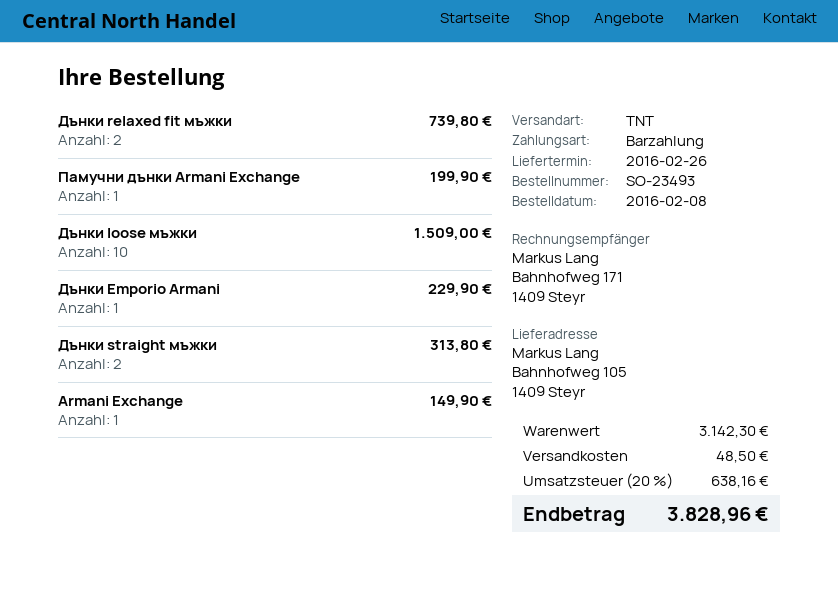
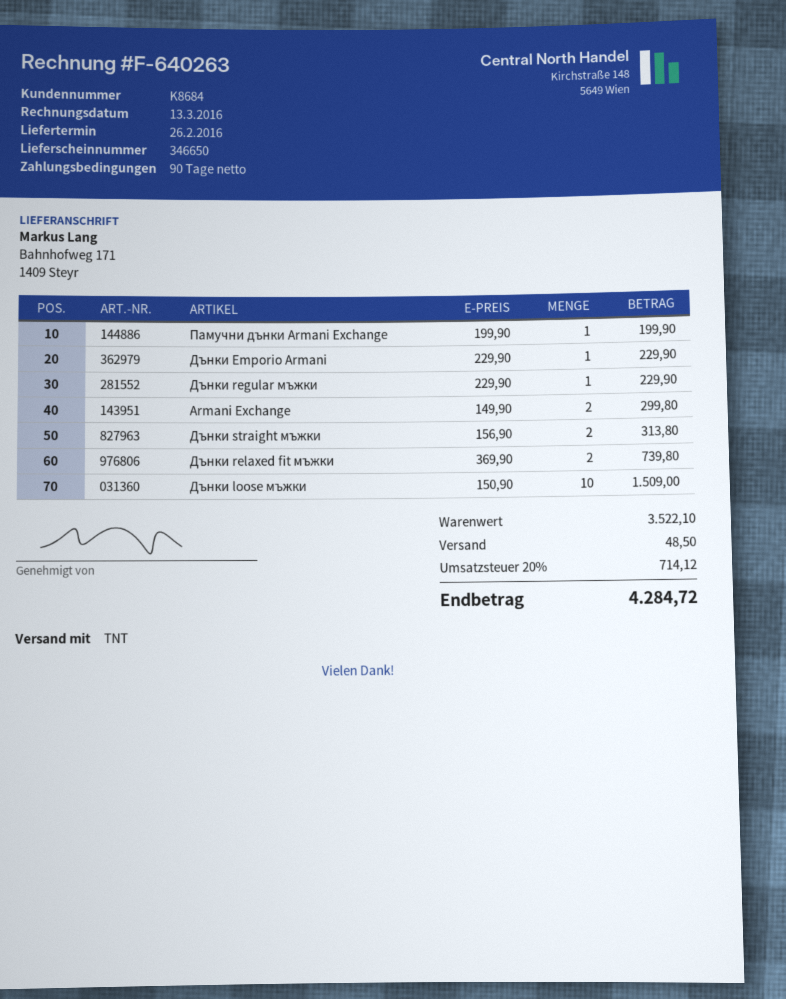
ship to: Bahnhofweg 105, 1409 Steyr -> Bahnhofweg 171, 1409 Steyr
Armani Exchange: 1 for 149.90 -> 2 for 299.80
Дънки regular мъжки: none -> 1 for 229.90
subtotal: 3142.30 -> 3522.10
tax: 20% = 638.16 -> 20% = 714.12
total: 3828.96 -> 4284.72

